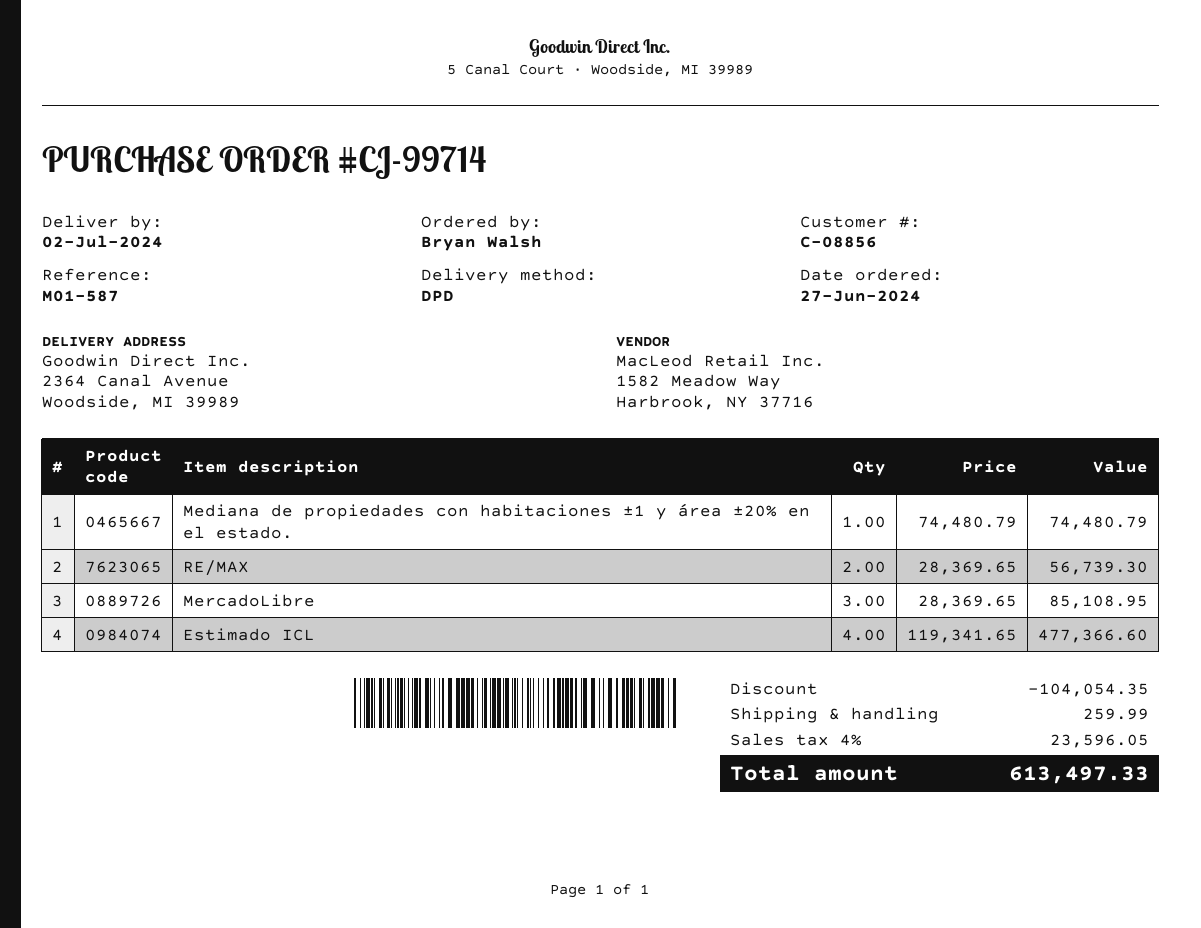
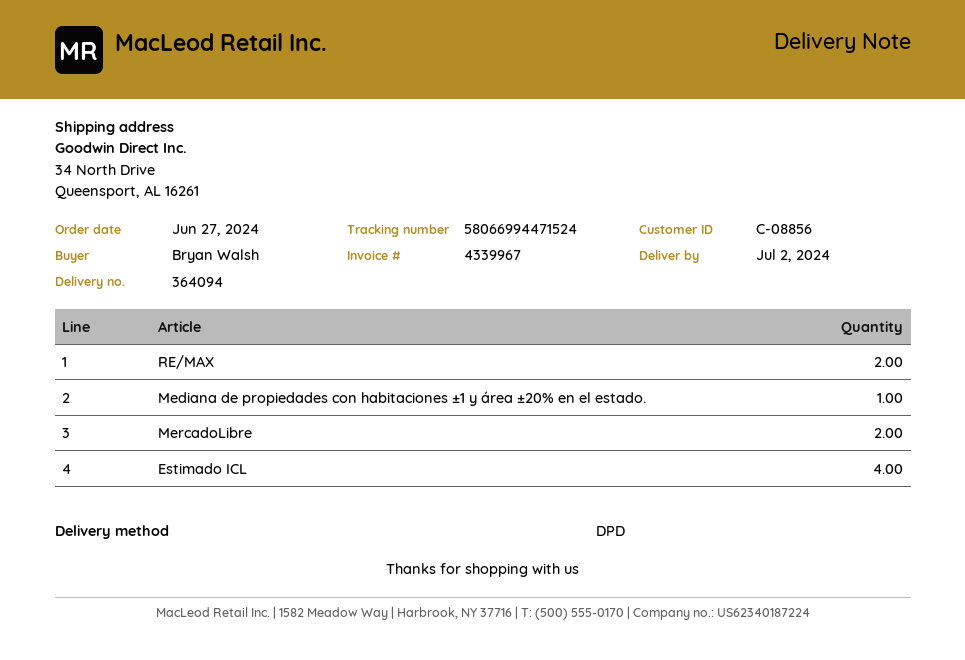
ship to: 2364 Canal Avenue, Woodside, MI 39989 -> 34 North Drive, Queensport, AL 16261
MercadoLibre: 3 -> 2

